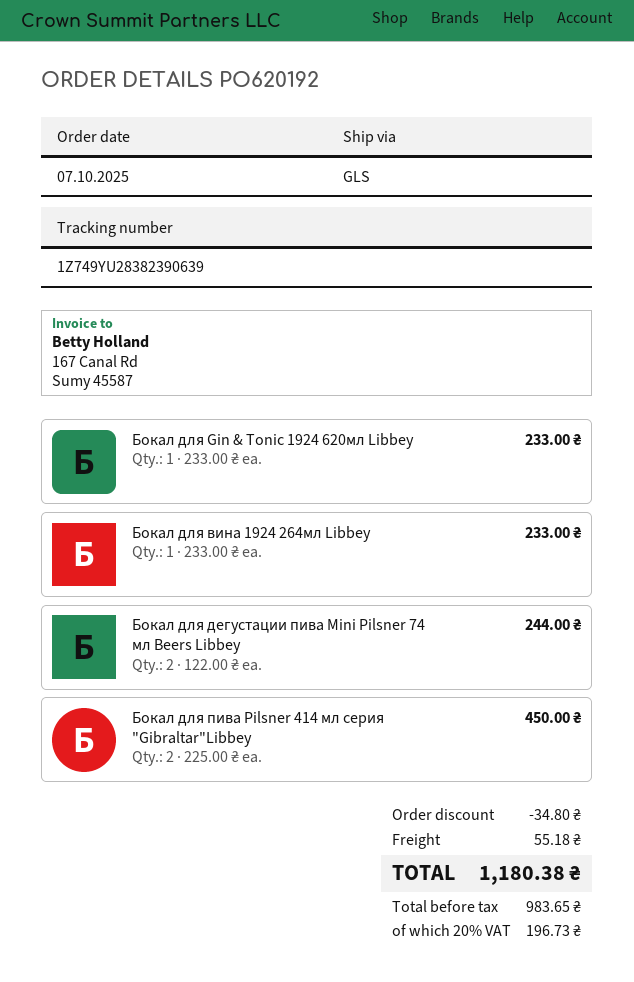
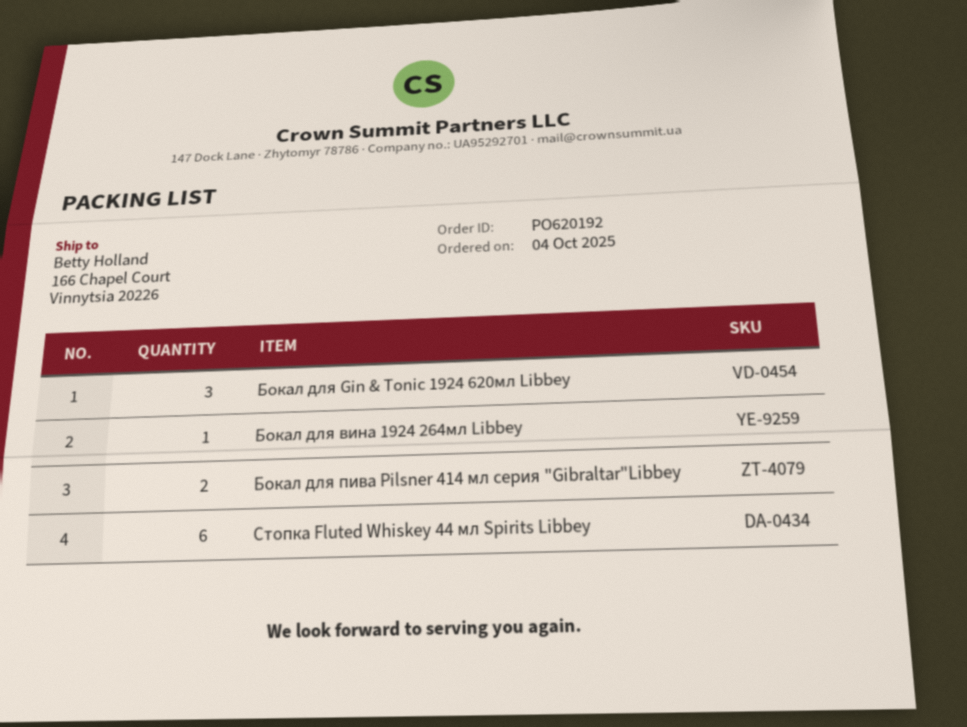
order date: 2025-10-07 -> 2025-10-04
Бокал для Gin & Tonic 1924 620мл Libbey: 1 -> 3
Бокал для дегустации пива Mini Pilsner 74 мл Beers Libbey: 2 -> none
Стопка Fluted Whiskey 44 мл Spirits Libbey: none -> 6

